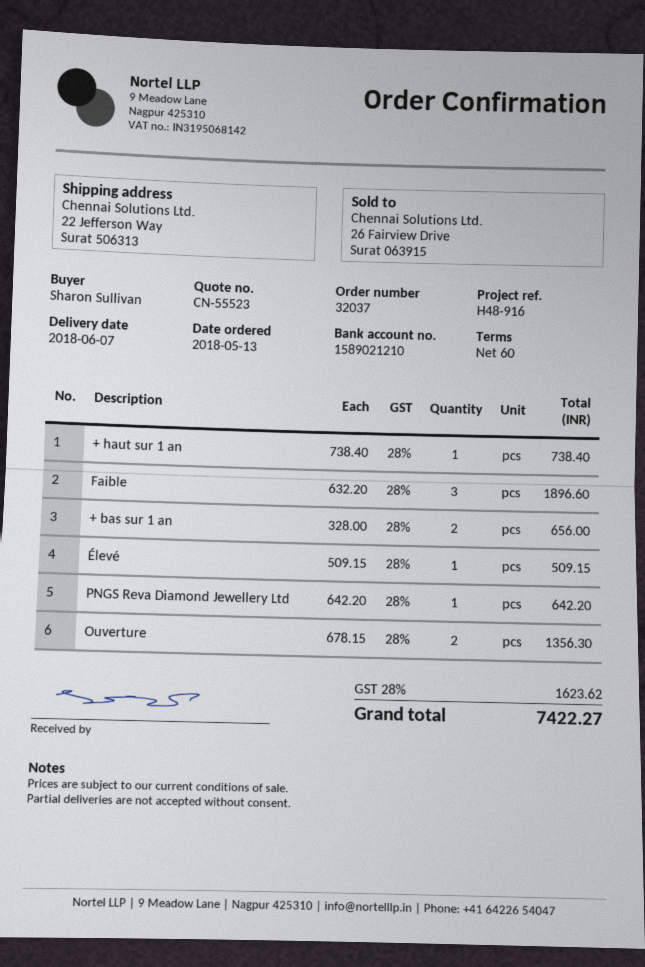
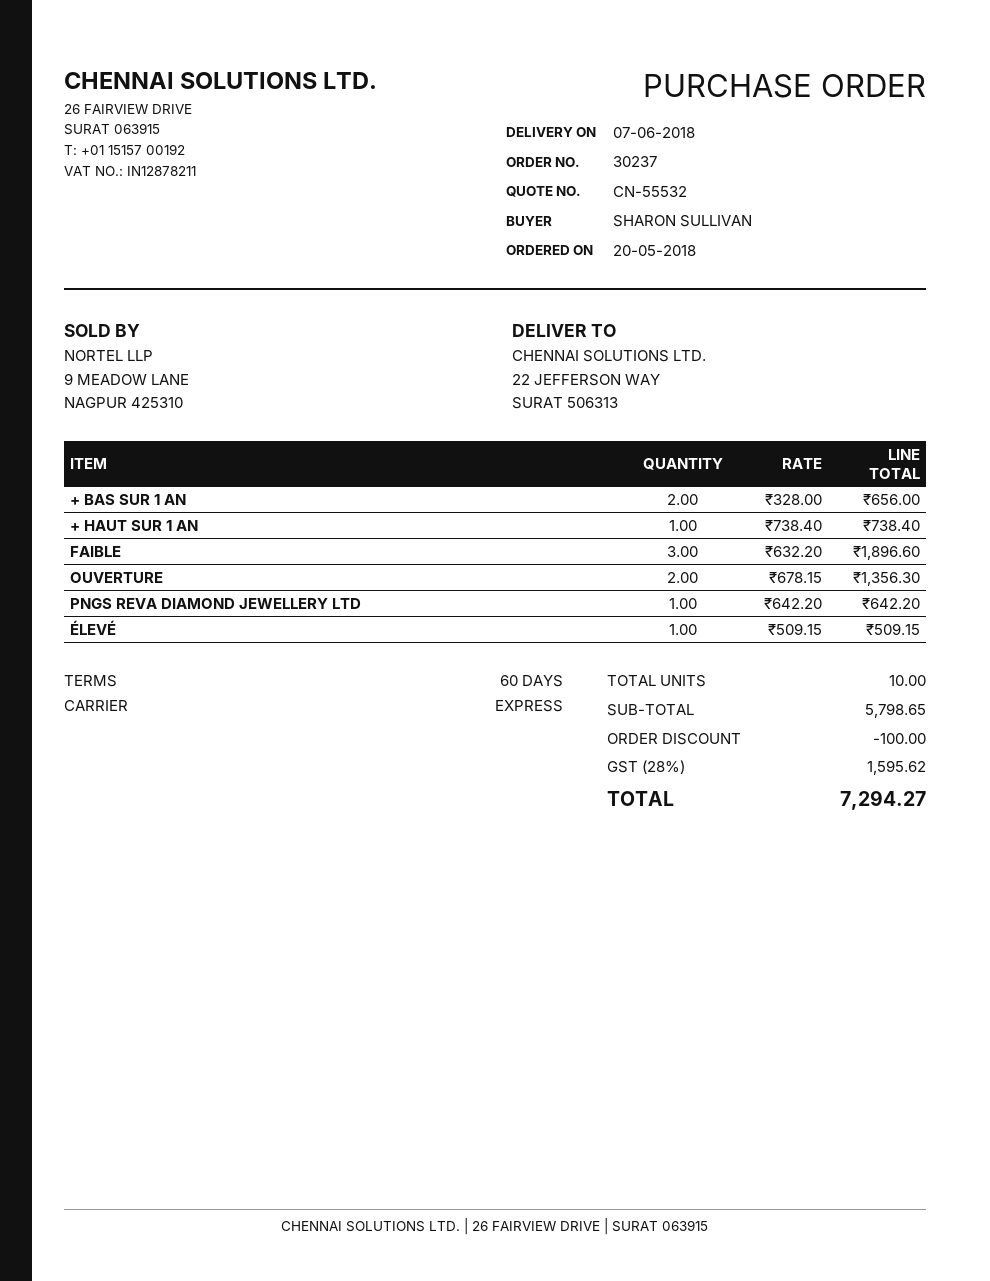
quote number: CN-55523 -> CN-55532
order number: 32037 -> 30237
order date: 2018-05-13 -> 2018-05-20
discount: none -> 100.00
tax: 28% = 1623.62 -> 28% = 1595.62
total: 7422.27 -> 7294.27

